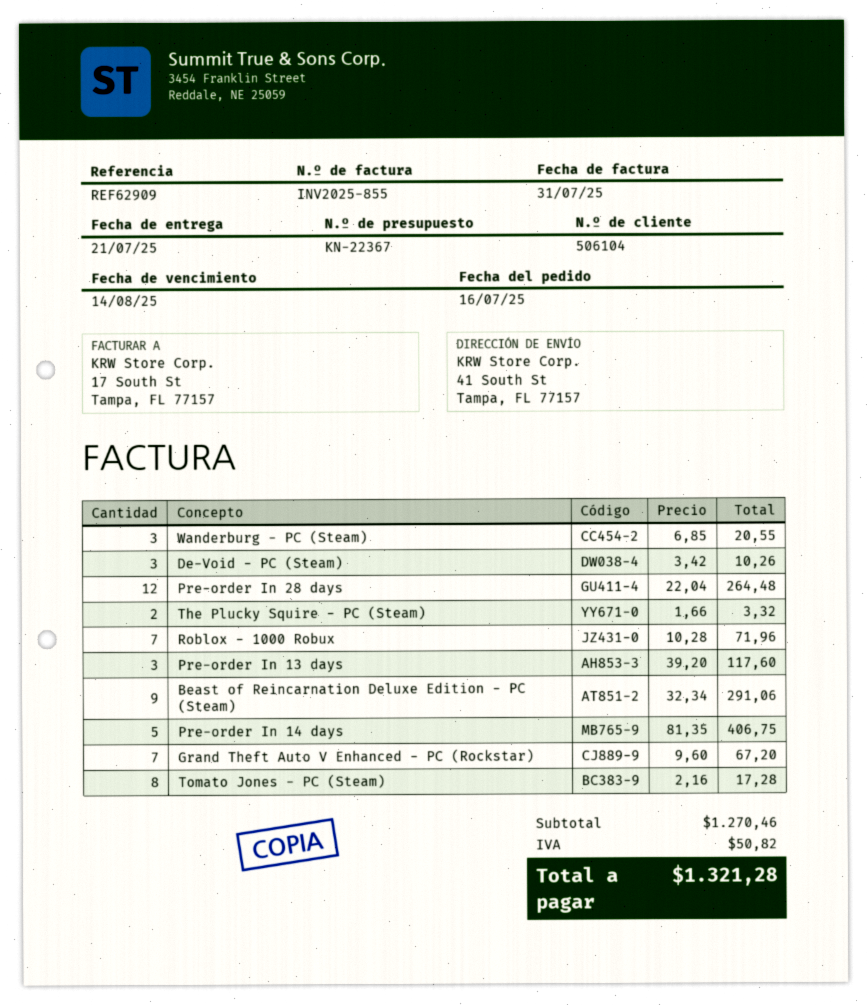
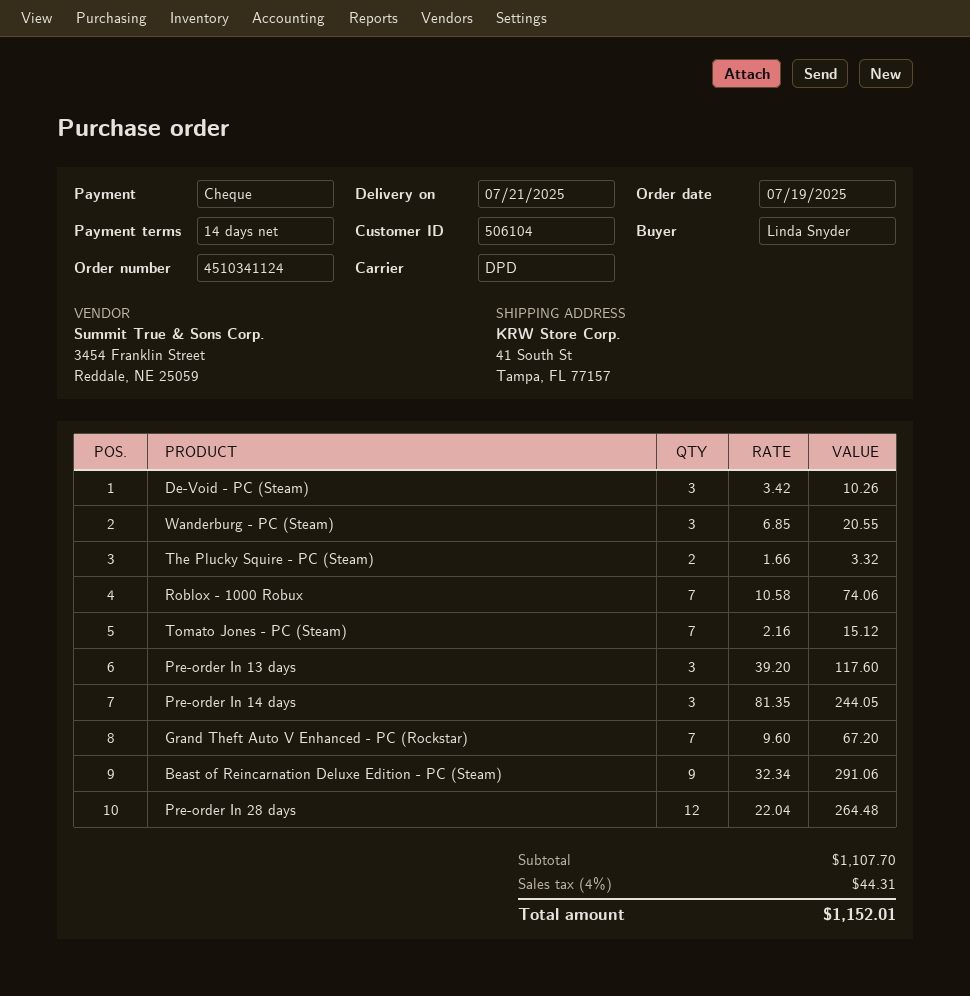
order date: 2025-07-16 -> 2025-07-19
Roblox - 1000 Robux: 7 x 10.28 = 71.96 -> 7 x 10.58 = 74.06
Pre-order In 14 days: 5 x 81.35 = 406.75 -> 3 x 81.35 = 244.05
Tomato Jones - PC (Steam): 8 x 2.16 = 17.28 -> 7 x 2.16 = 15.12
subtotal: 1270.46 -> 1107.70
tax: 50.82 -> 44.31
total: 1321.28 -> 1152.01

